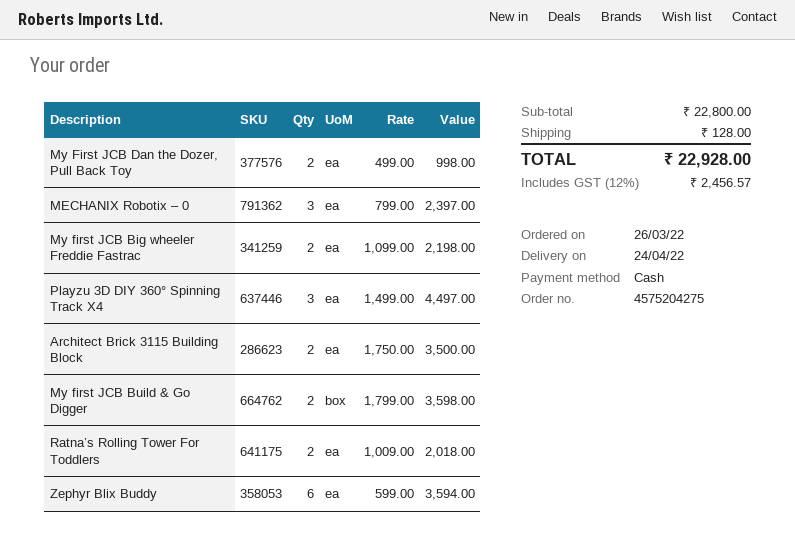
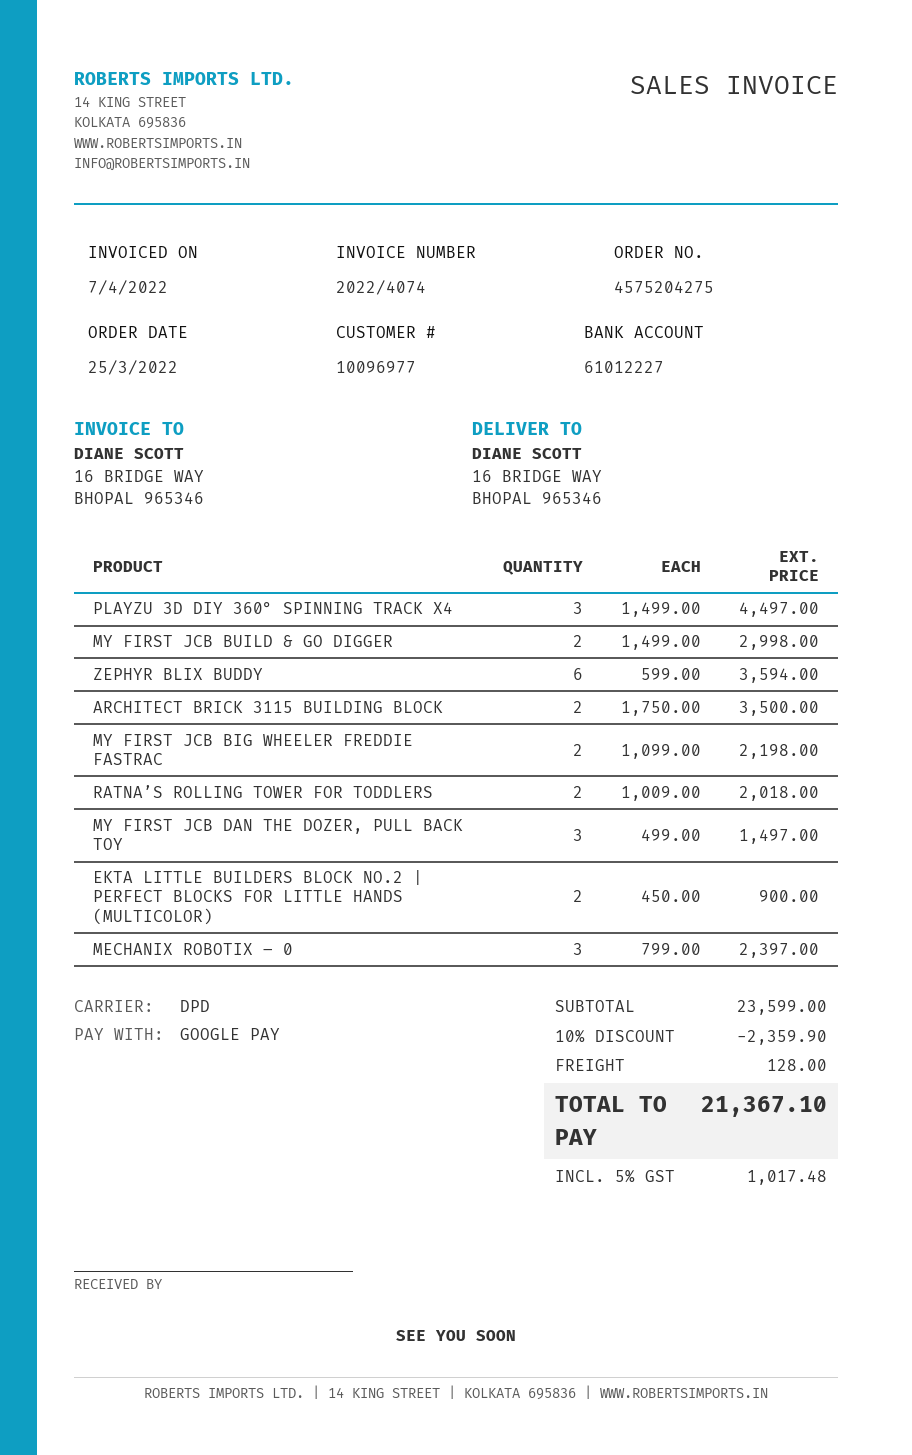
order date: 2022-03-26 -> 2022-03-25
payment method: cash -> Google Pay
My First JCB Dan the Dozer, Pull Back Toy: 2 x 499.00 = 998.00 -> 3 x 499.00 = 1497.00
My first JCB Build & Go Digger: 2 x 1799.00 = 3598.00 -> 2 x 1499.00 = 2998.00
EKTA LITTLE BUILDERS BLOCK NO.2 | PERFECT BLOCKS FOR LITTLE HANDS (MULTICOLOR): none -> 2 x 450.00 = 900.00
subtotal: 22800.00 -> 23599.00
discount: none -> 10% = 2359.90
tax: 12% = 2456.57 -> 5% = 1017.48
total: 22928.00 -> 21367.10

